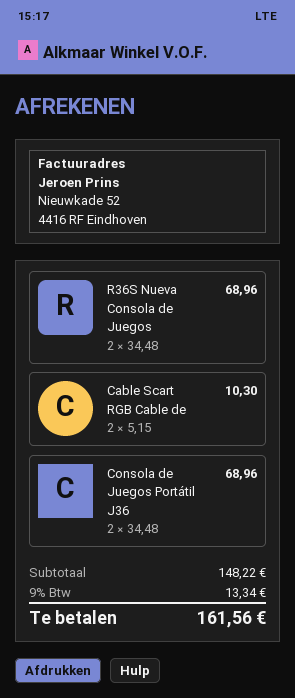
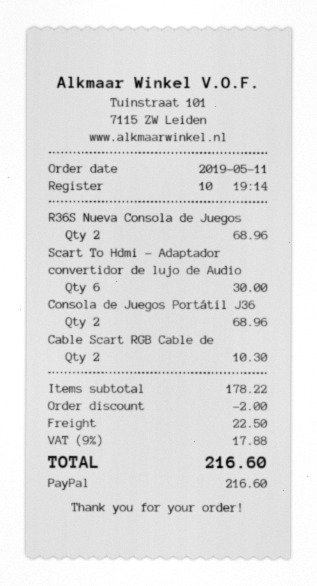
Scart To Hdmi - Adaptador convertidor de lujo de Audio: none -> 6 for 30.00
subtotal: 148.22 -> 178.22
discount: none -> 2.00
shipping: none -> 22.50
tax: 9% = 13.34 -> 9% = 17.88
total: 161.56 -> 216.60

